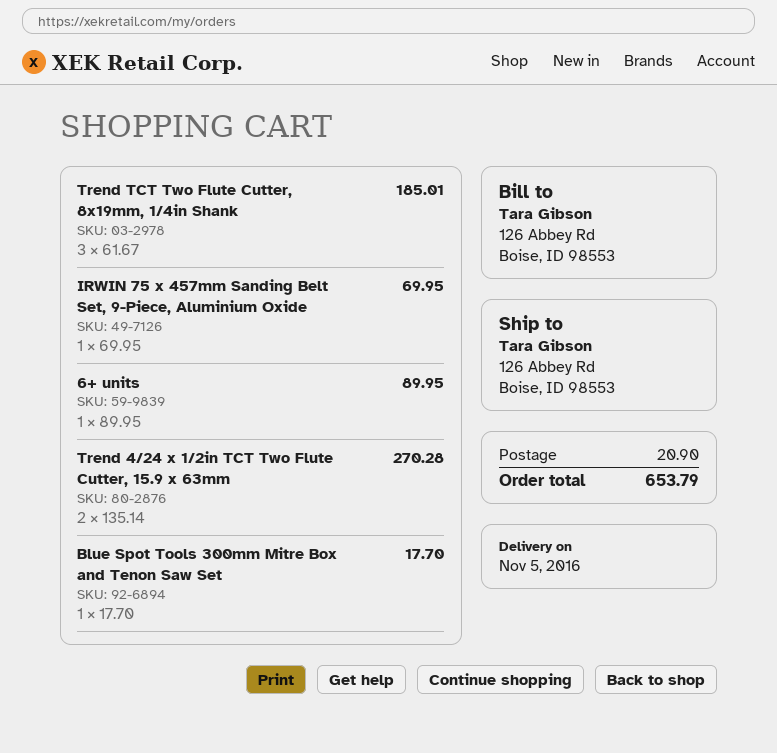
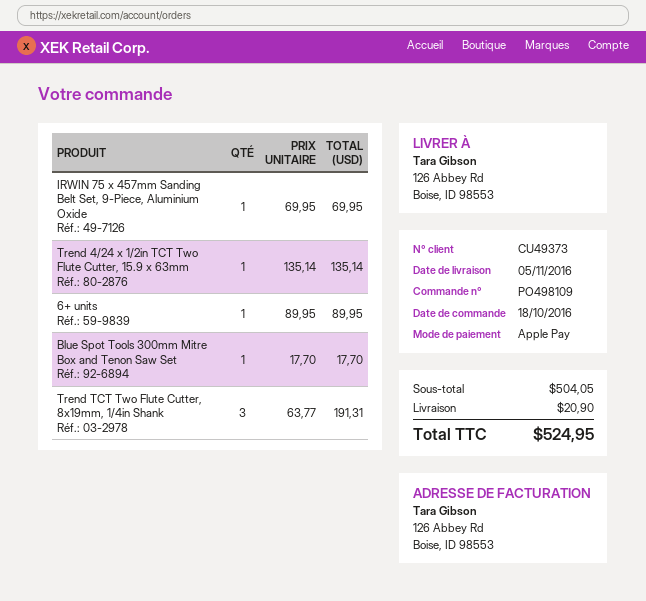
Trend TCT Two Flute Cutter, 8x19mm, 1/4in Shank: 3 x 61.67 = 185.01 -> 3 x 63.77 = 191.31
Trend 4/24 x 1/2in TCT Two Flute Cutter, 15.9 x 63mm: 2 x 135.14 = 270.28 -> 1 x 135.14 = 135.14
total: 653.79 -> 524.95

